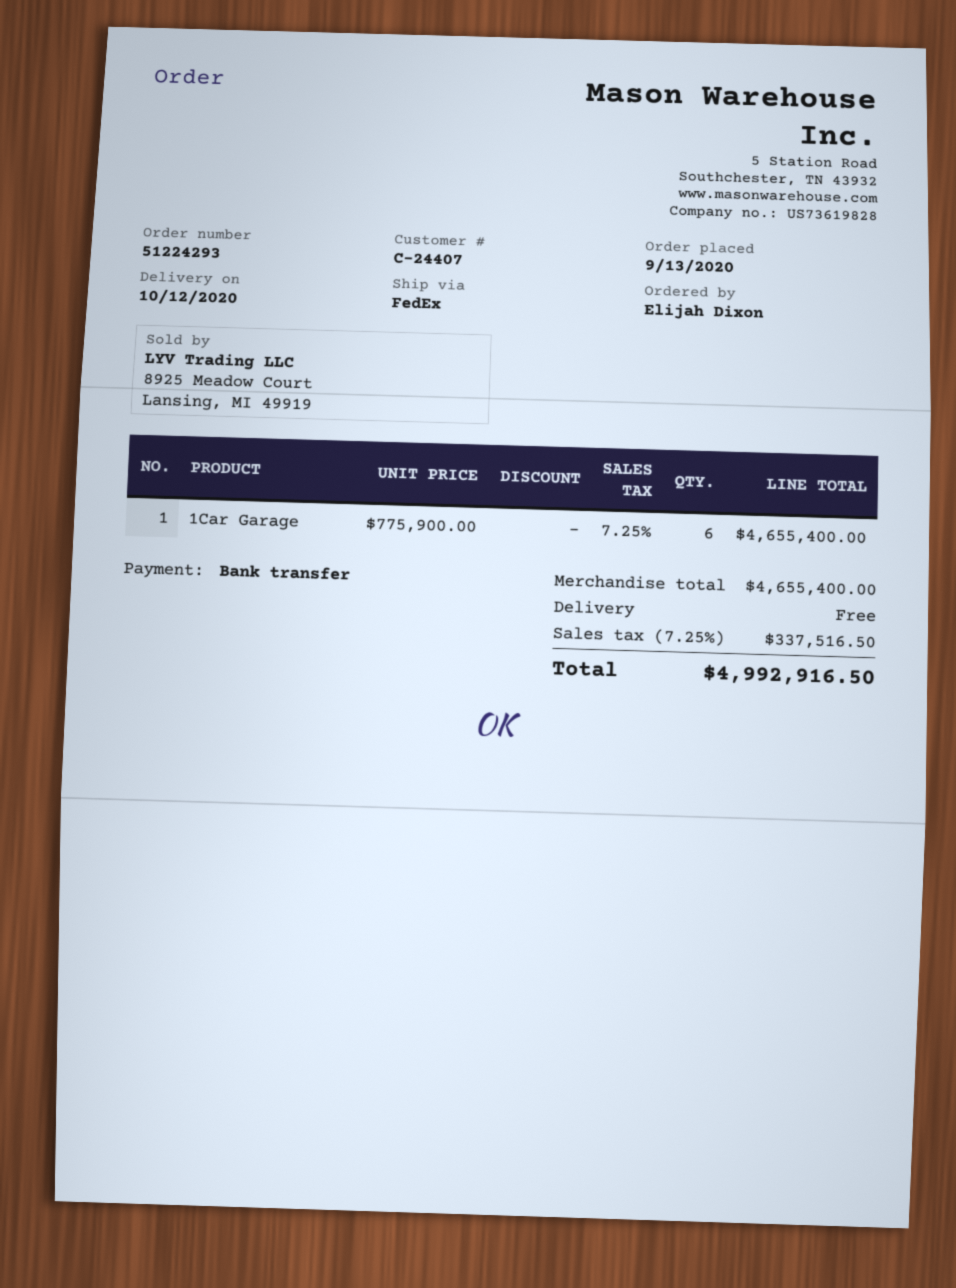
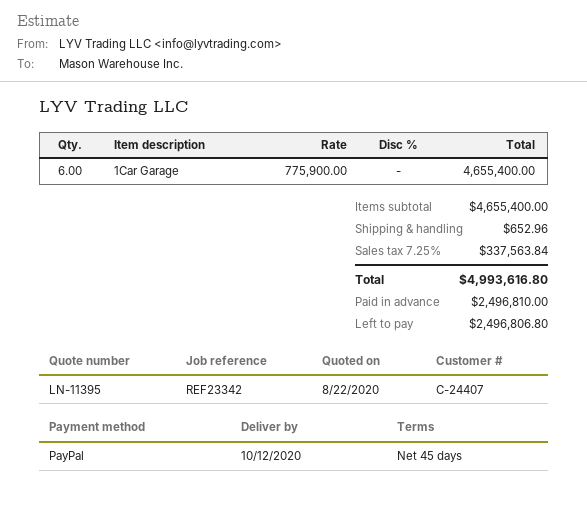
payment method: bank transfer -> PayPal
shipping: 0.00 -> 652.96
tax: 7.25% = 337516.50 -> 7.25% = 337563.84
total: 4992916.50 -> 4993616.80

